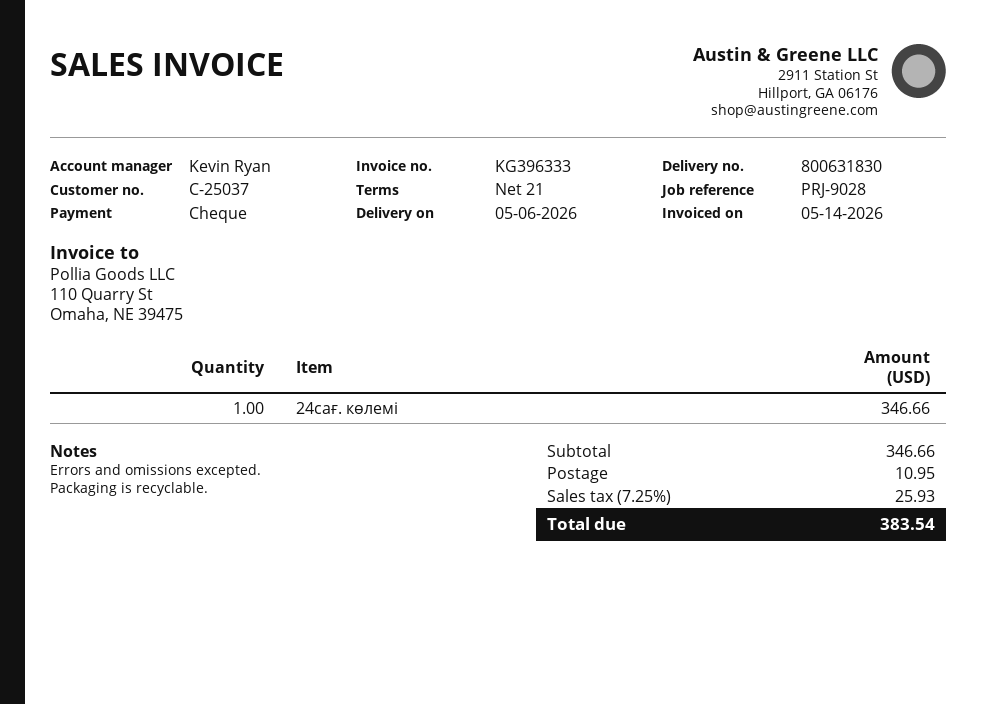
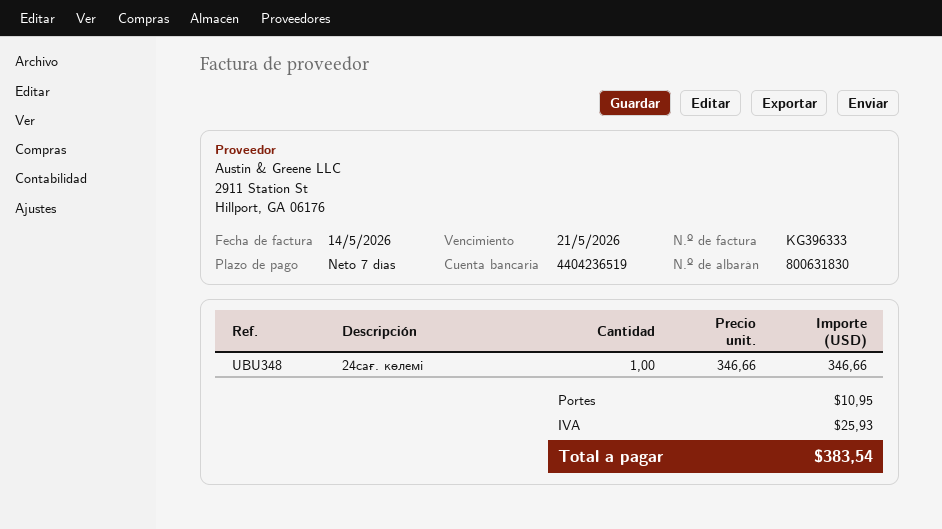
payment terms: 21 days -> 7 days

